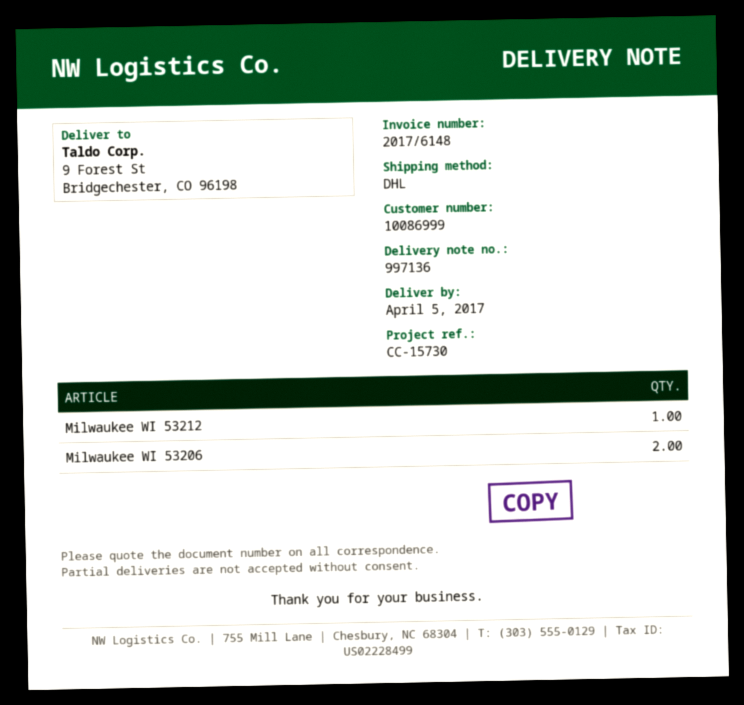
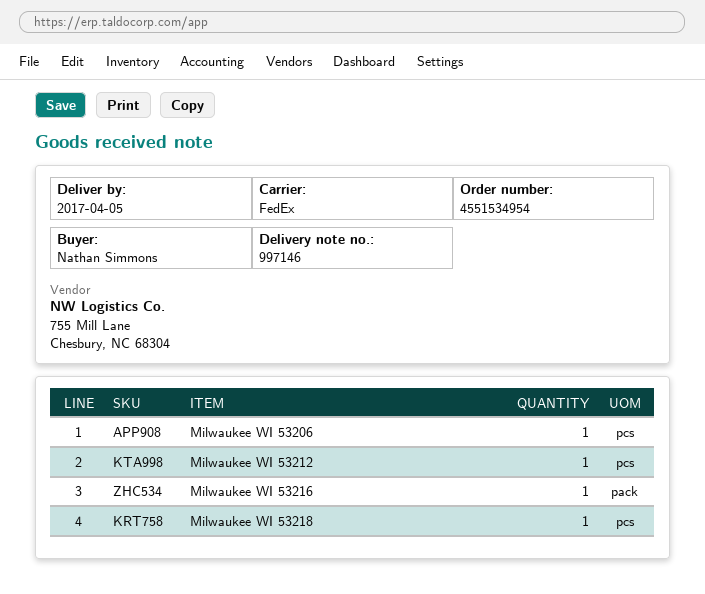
delivery note number: 997136 -> 997146
shipping method: DHL -> FedEx
Milwaukee WI 53206: 2 -> 1
Milwaukee WI 53216: none -> 1
Milwaukee WI 53218: none -> 1

